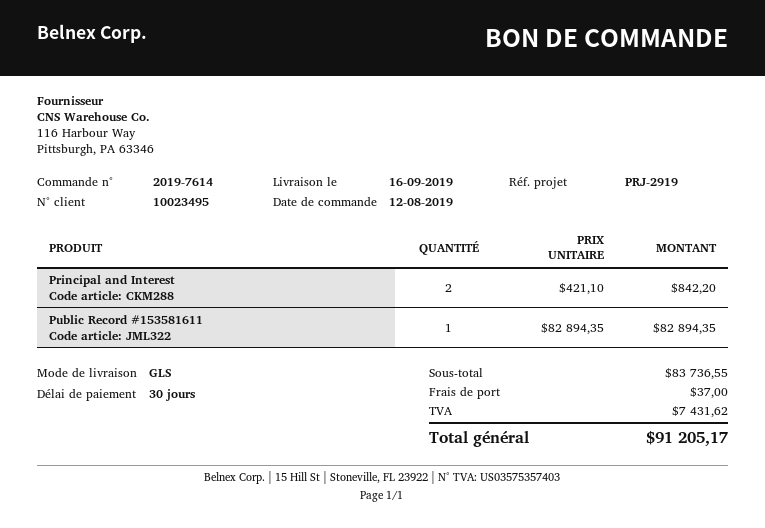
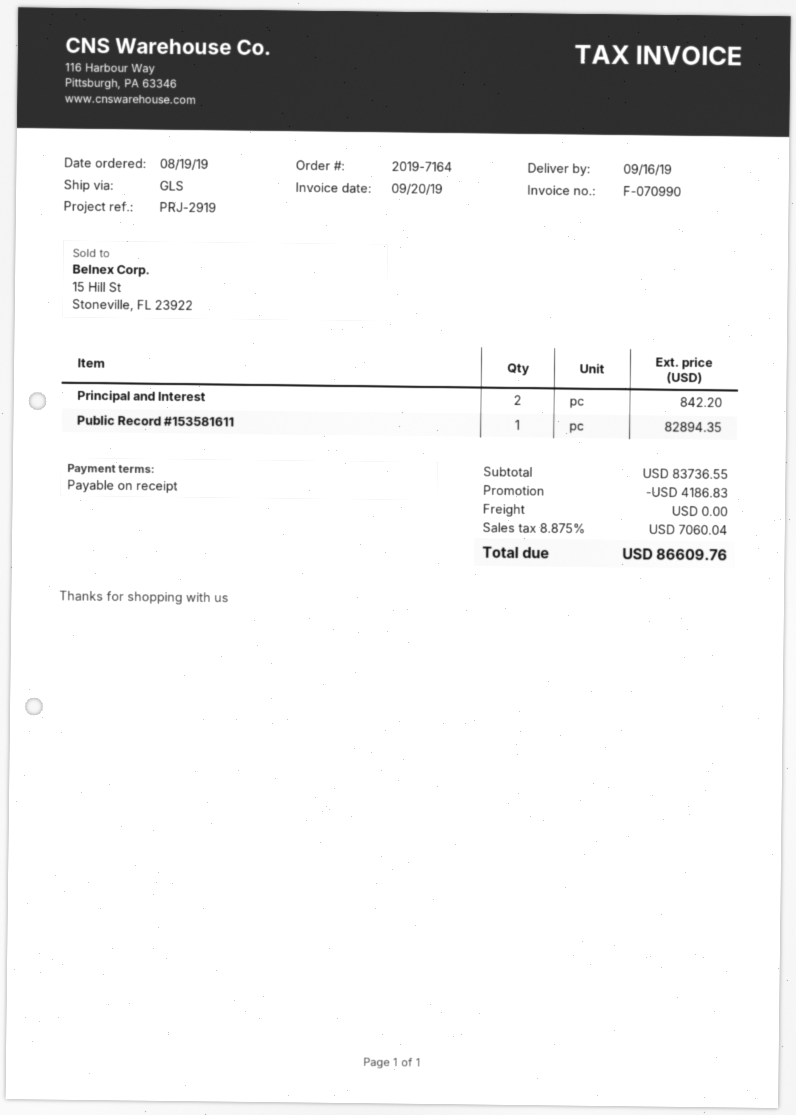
order number: 2019-7614 -> 2019-7164
order date: 2019-08-12 -> 2019-08-19
payment terms: 30 days -> on receipt
discount: none -> 4186.83
shipping: 37.00 -> 0.00
tax: 7431.62 -> 7060.04
total: 91205.17 -> 86609.76

